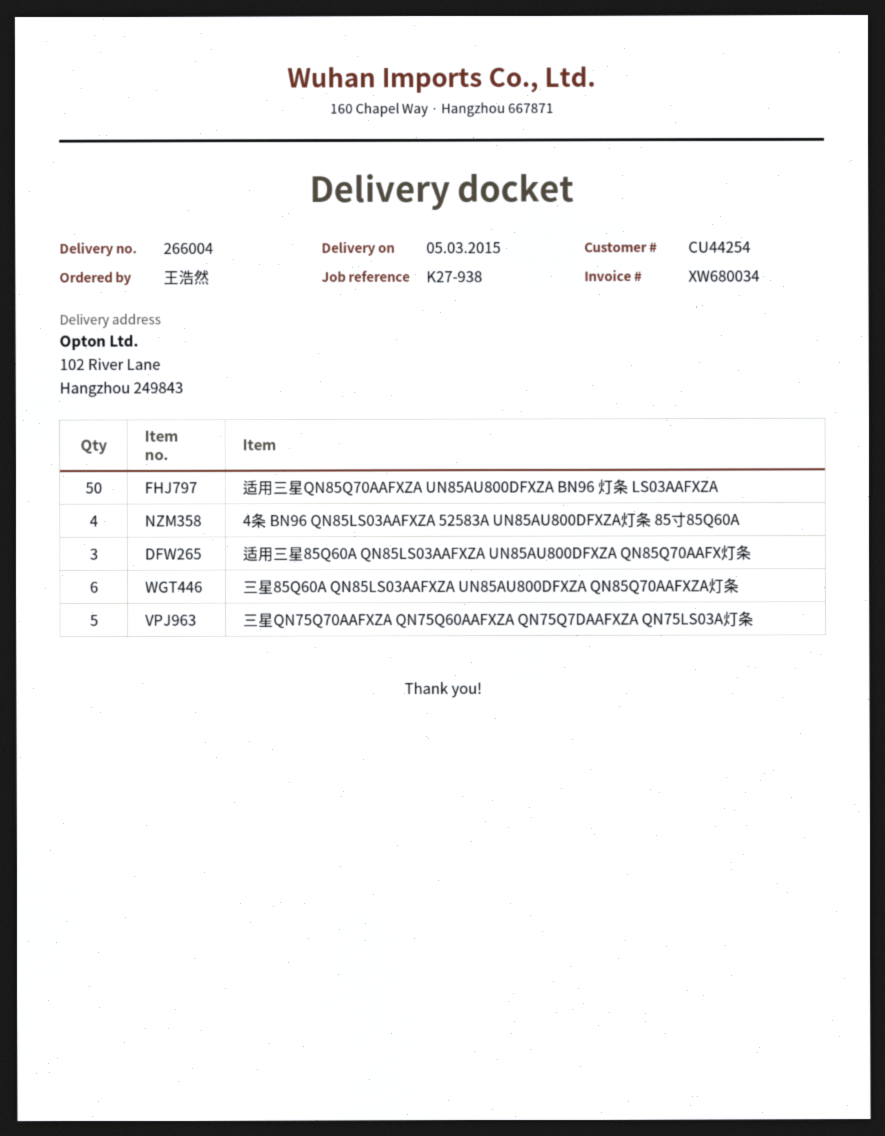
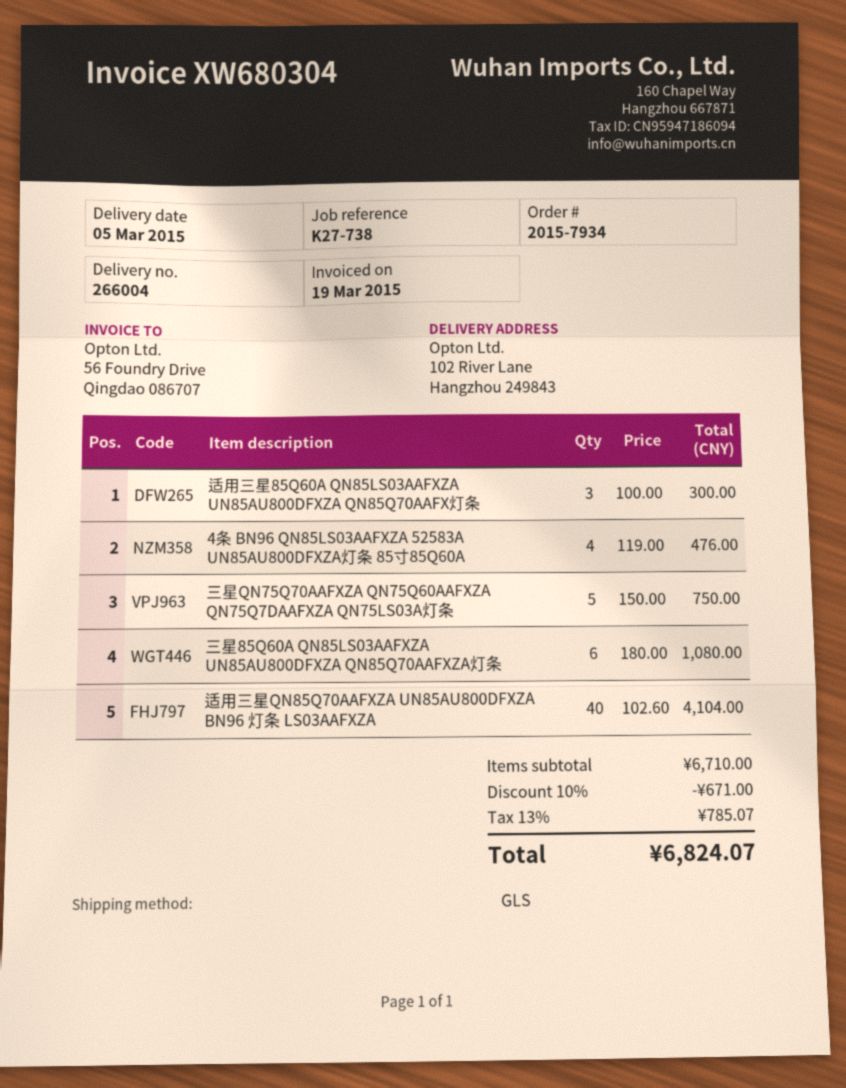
invoice number: XW680034 -> XW680304
reference: K27-938 -> K27-738
适用三星QN85Q70AAFXZA UN85AU800DFXZA BN96 灯条 LS03AAFXZA: 50 -> 40

